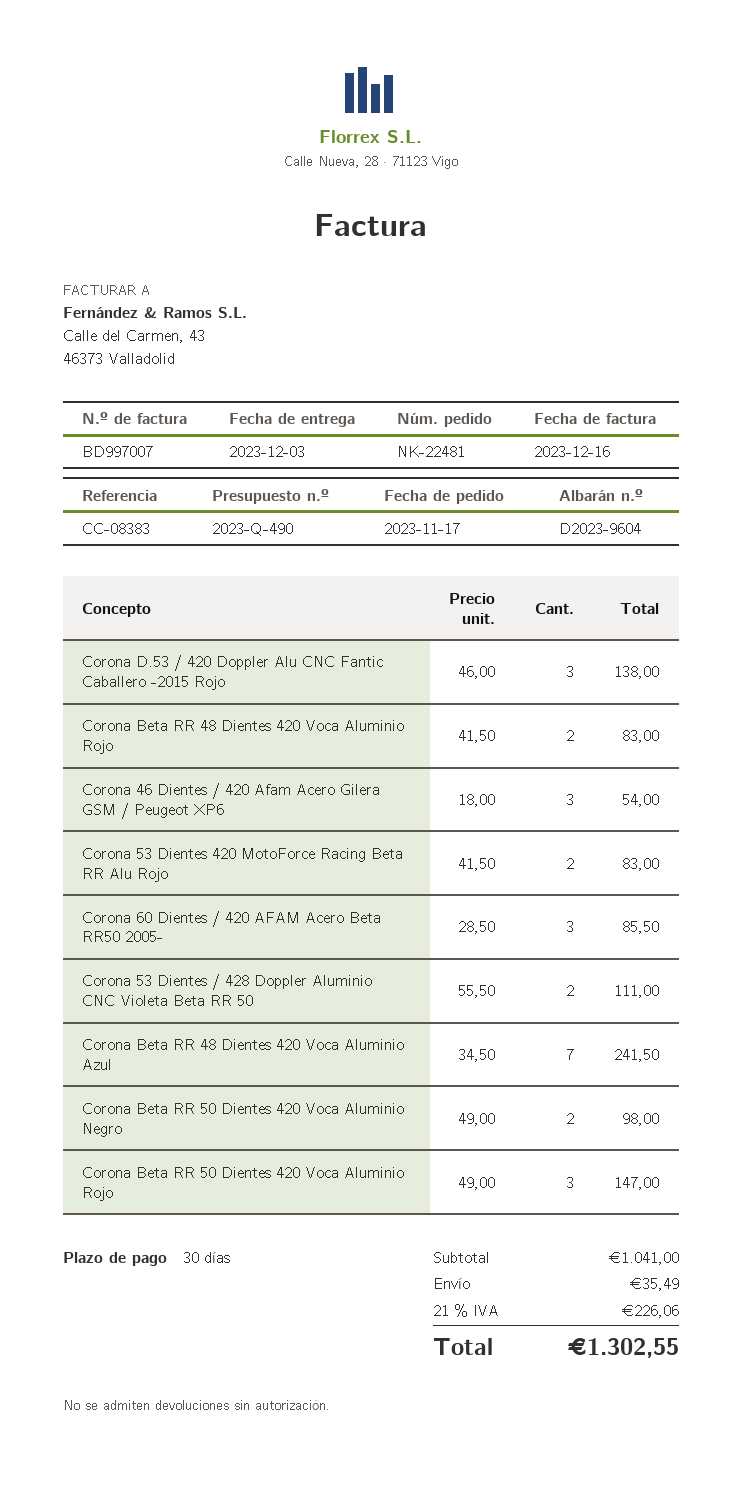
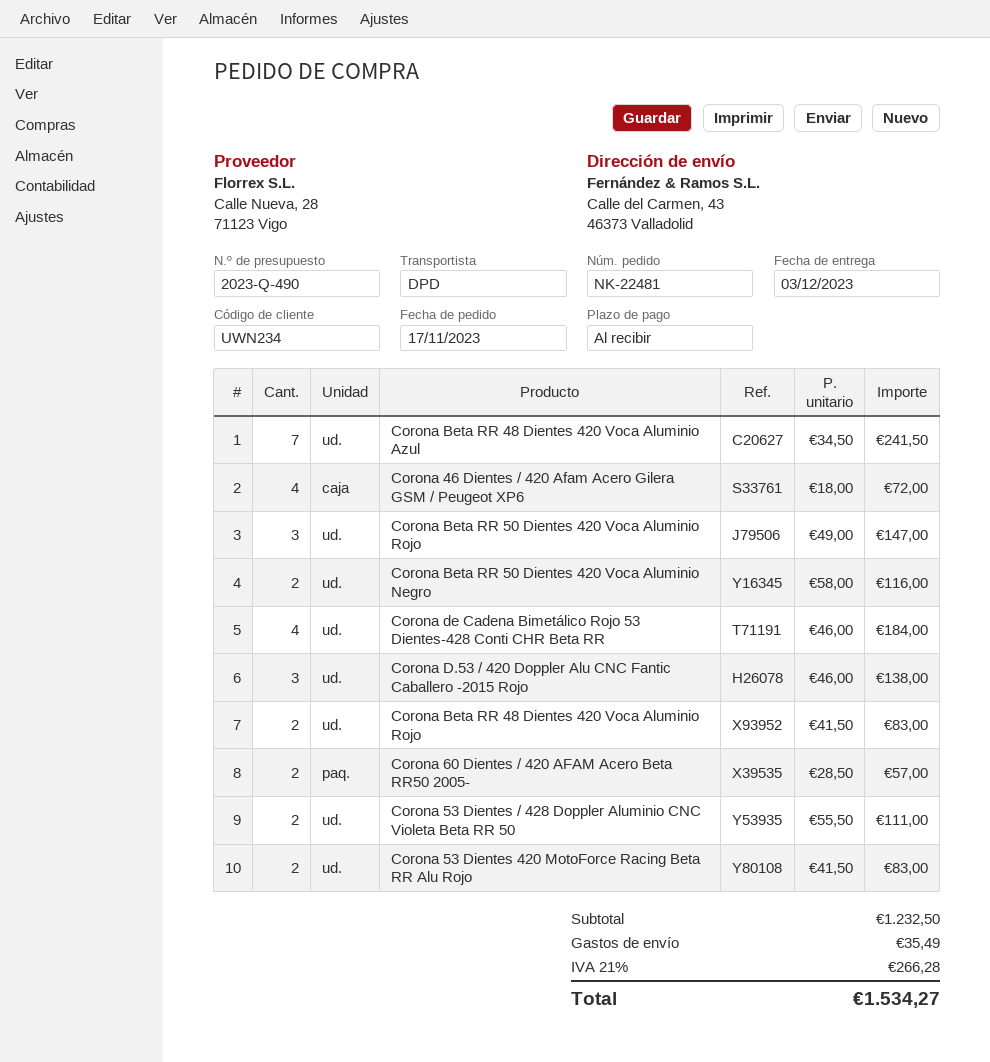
payment terms: 30 days -> on receipt
Corona 46 Dientes / 420 Afam Acero Gilera GSM / Peugeot XP6: 3 x 18.00 = 54.00 -> 4 x 18.00 = 72.00
Corona 60 Dientes / 420 AFAM Acero Beta RR50 2005-: 3 x 28.50 = 85.50 -> 2 x 28.50 = 57.00
Corona Beta RR 50 Dientes 420 Voca Aluminio Negro: 2 x 49.00 = 98.00 -> 2 x 58.00 = 116.00
Corona de Cadena Bimetálico Rojo 53 Dientes-428 Conti CHR Beta RR: none -> 4 x 46.00 = 184.00
subtotal: 1041.00 -> 1232.50
tax: 21% = 226.06 -> 21% = 266.28
total: 1302.55 -> 1534.27

